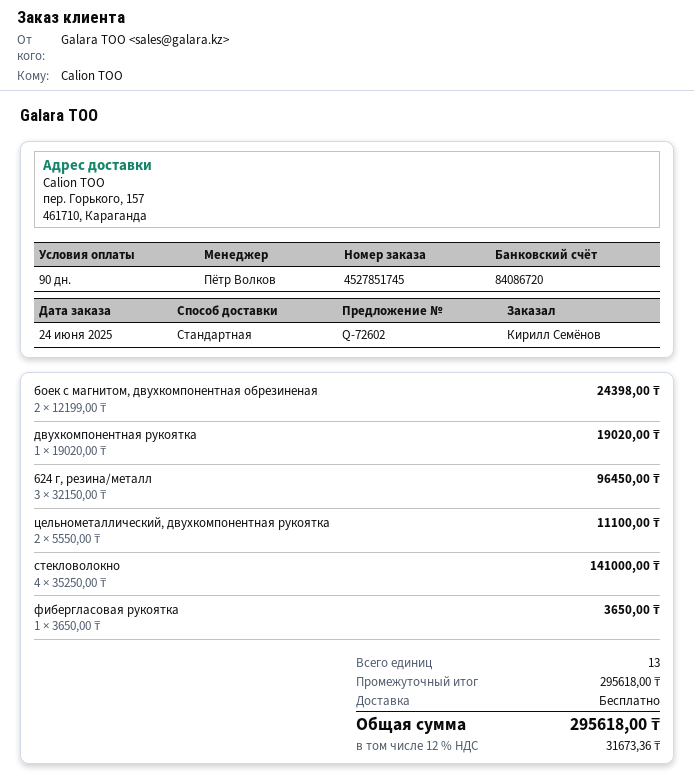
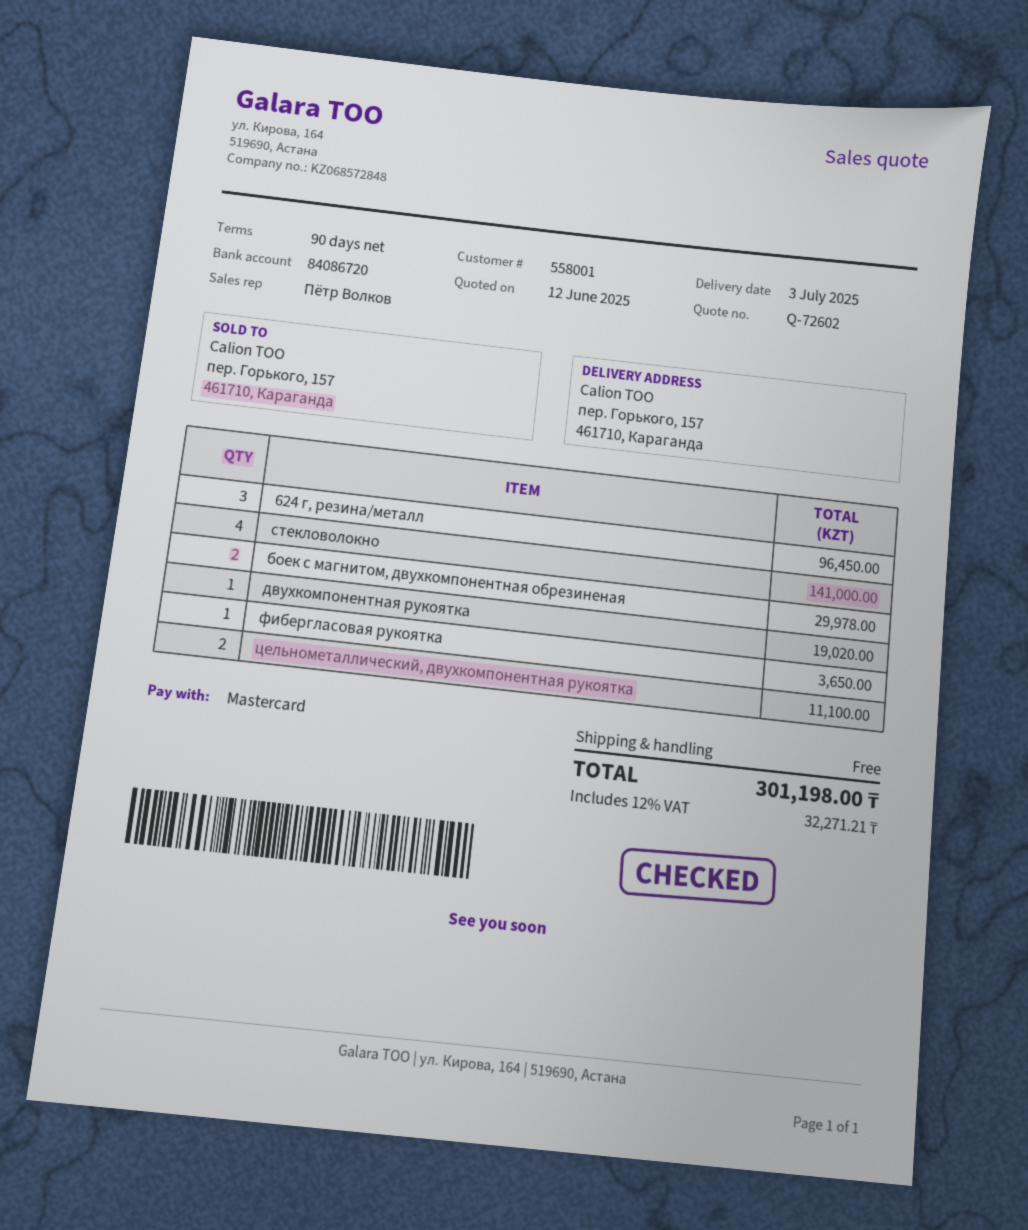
боек с магнитом, двухкомпонентная обрезиненая: 2 for 24398.00 -> 2 for 29978.00
tax: 12% = 31673.36 -> 12% = 32271.21
total: 295618.00 -> 301198.00

